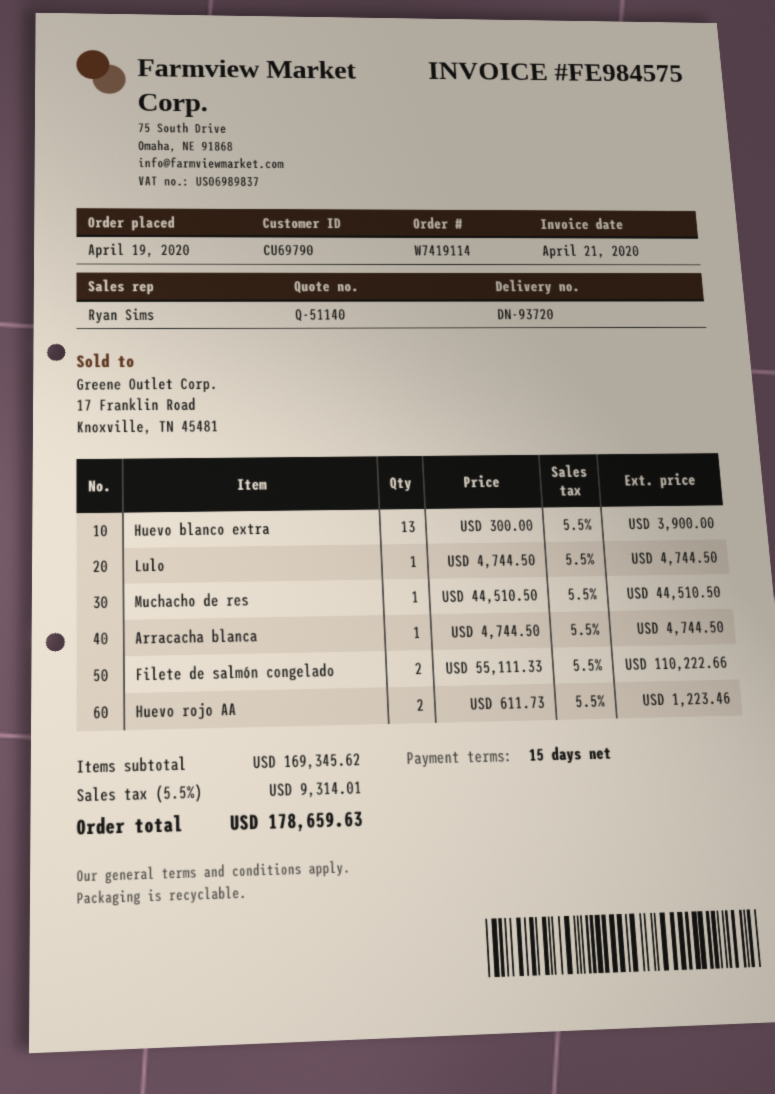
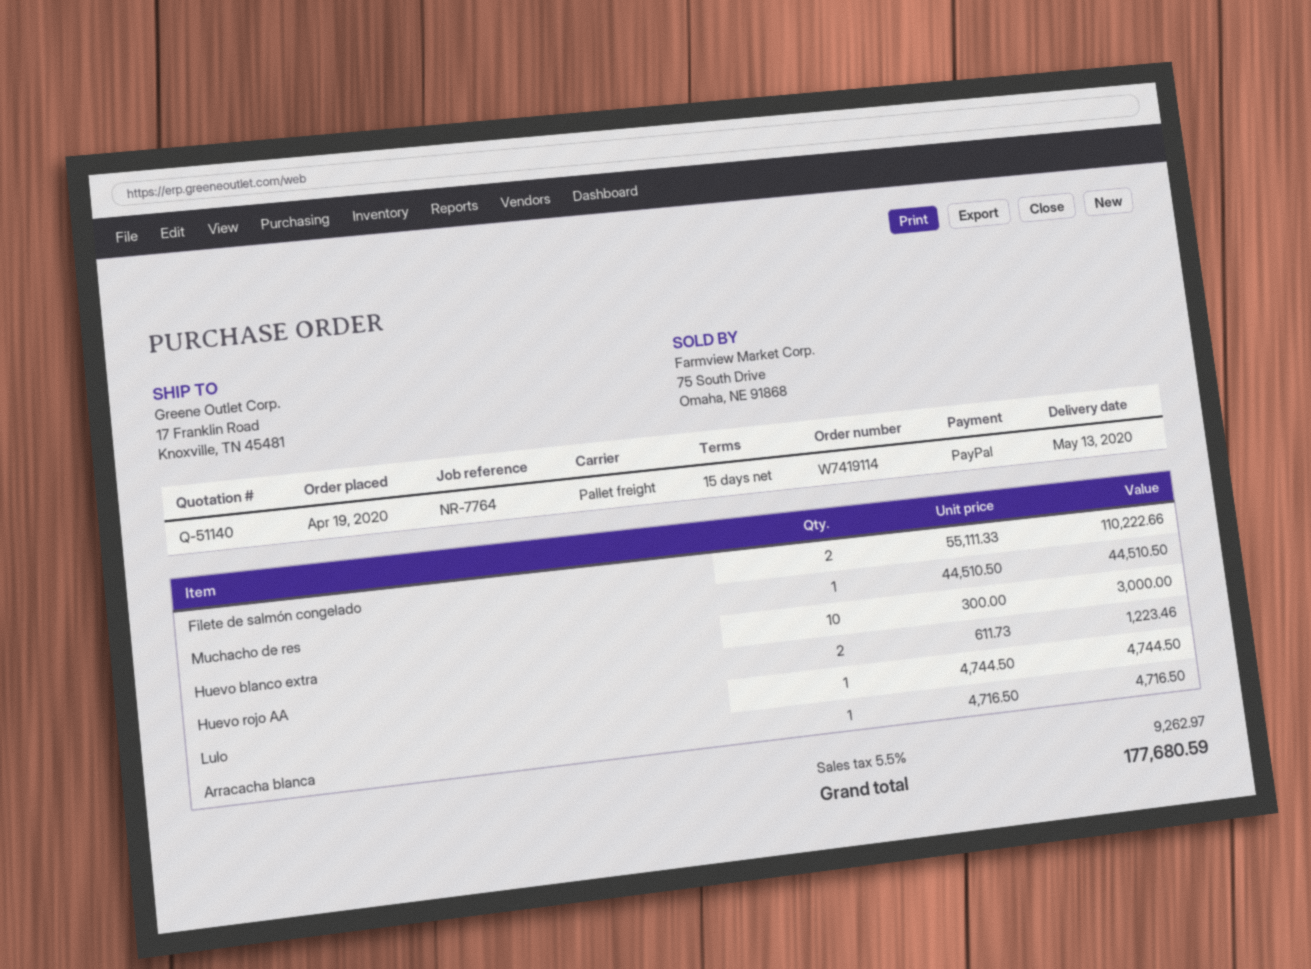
Huevo blanco extra: 13 x 300.00 = 3900.00 -> 10 x 300.00 = 3000.00
Arracacha blanca: 1 x 4744.50 = 4744.50 -> 1 x 4716.50 = 4716.50
tax: 5.5% = 9314.01 -> 5.5% = 9262.97
total: 178659.63 -> 177680.59

